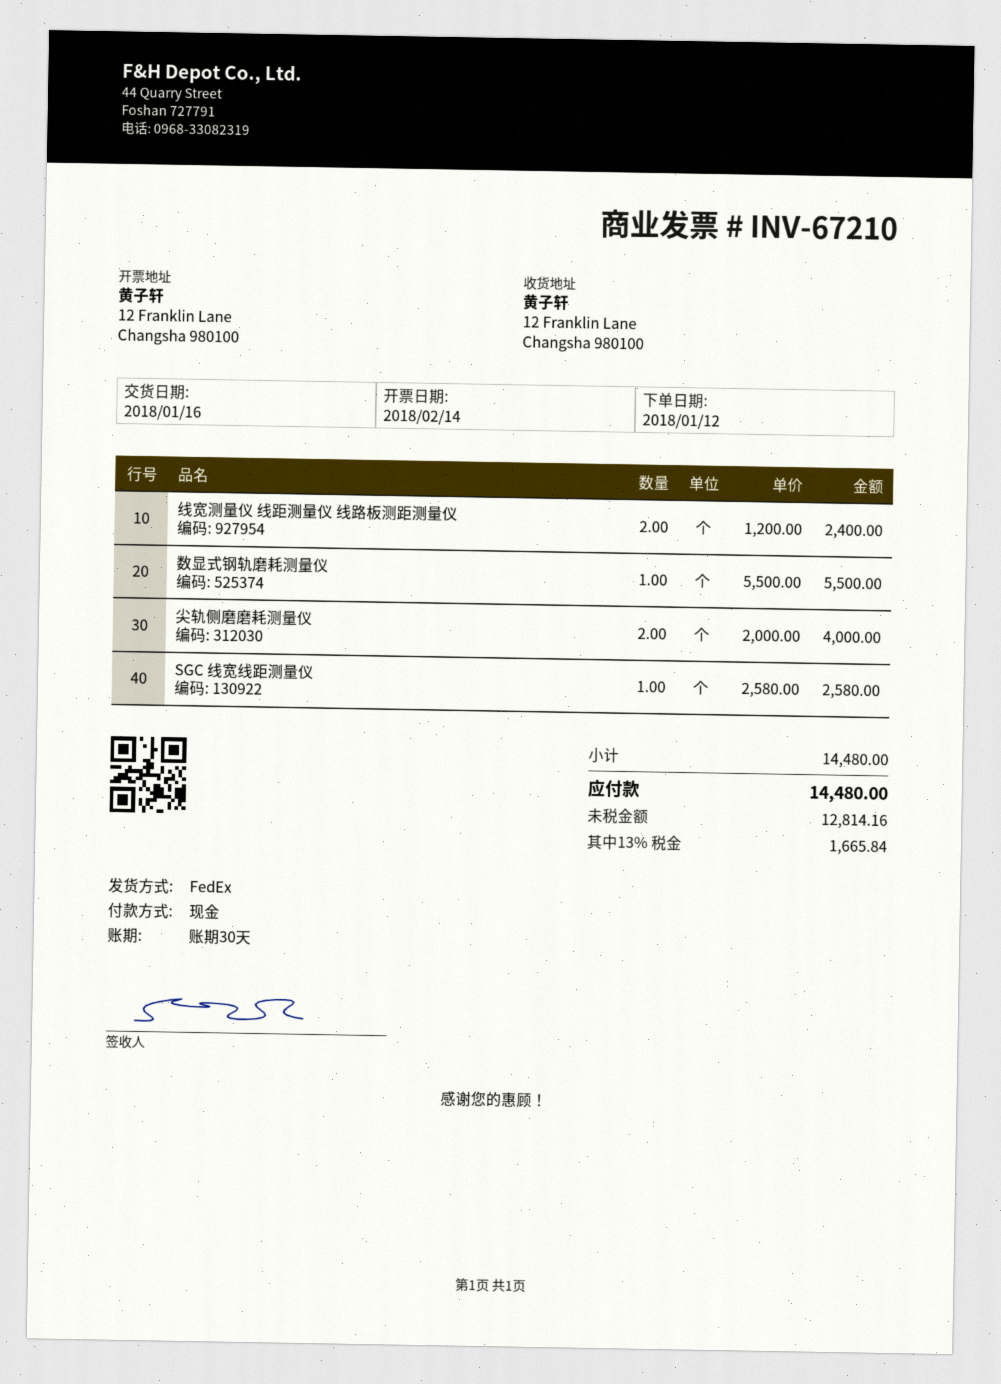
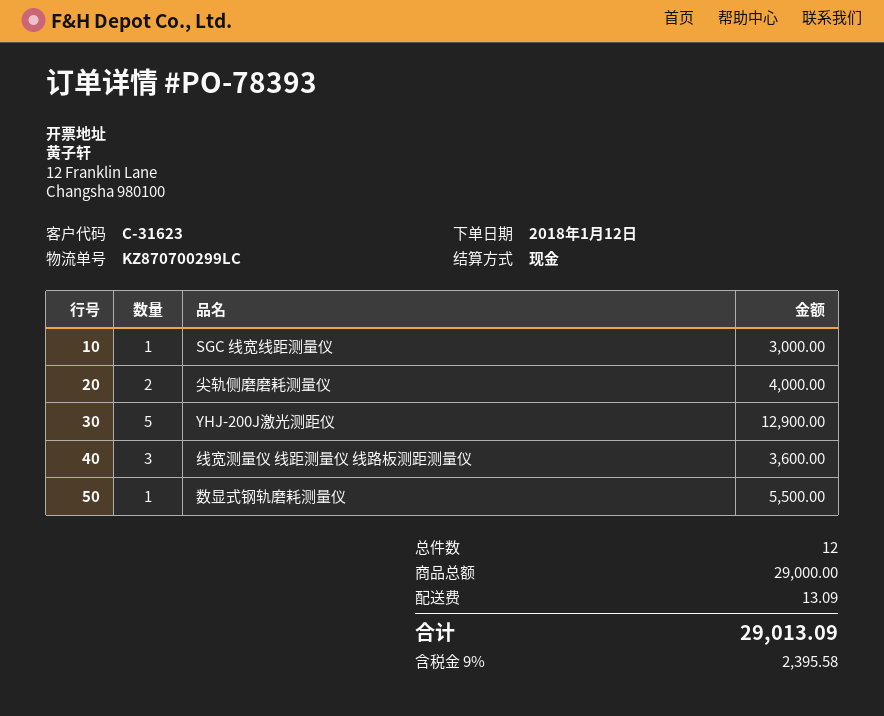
线宽测量仪 线距测量仪 线路板测距测量仪: 2 for 2400.00 -> 3 for 3600.00
SGC 线宽线距测量仪: 1 for 2580.00 -> 1 for 3000.00
YHJ-200J激光测距仪: none -> 5 for 12900.00
subtotal: 14480.00 -> 29000.00
shipping: none -> 13.09
tax: 13% = 1665.84 -> 9% = 2395.58
total: 14480.00 -> 29013.09

